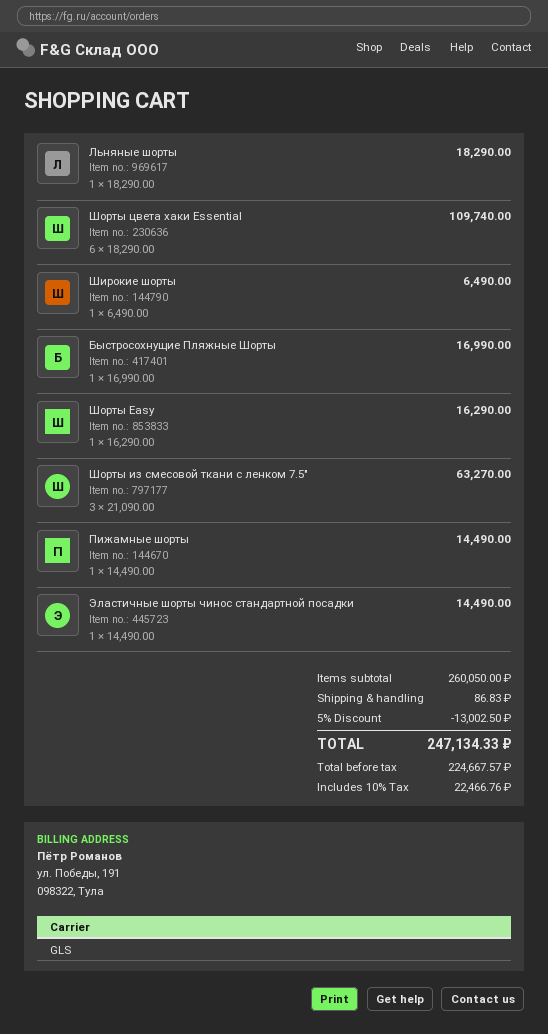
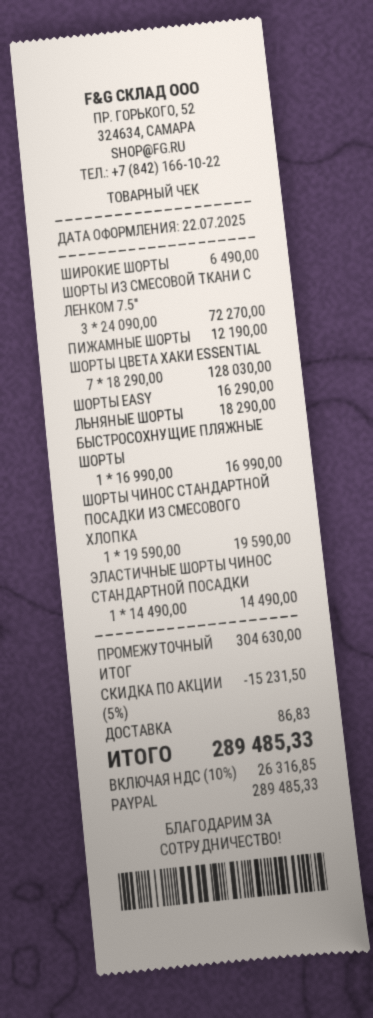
Шорты цвета хаки Essential: 6 x 18290.00 = 109740.00 -> 7 x 18290.00 = 128030.00
Шорты из смесовой ткани с ленком 7.5": 3 x 21090.00 = 63270.00 -> 3 x 24090.00 = 72270.00
Пижамные шорты: 1 x 14490.00 = 14490.00 -> 1 x 12190.00 = 12190.00
ШОРТЫ ЧИНОС СТАНДАРТНОЙ ПОСАДКИ ИЗ СМЕСОВОГО ХЛОПКА: none -> 1 x 19590.00 = 19590.00
subtotal: 260050.00 -> 304630.00
discount: 5% = 13002.50 -> 5% = 15231.50
tax: 10% = 22466.76 -> 10% = 26316.85
total: 247134.33 -> 289485.33

